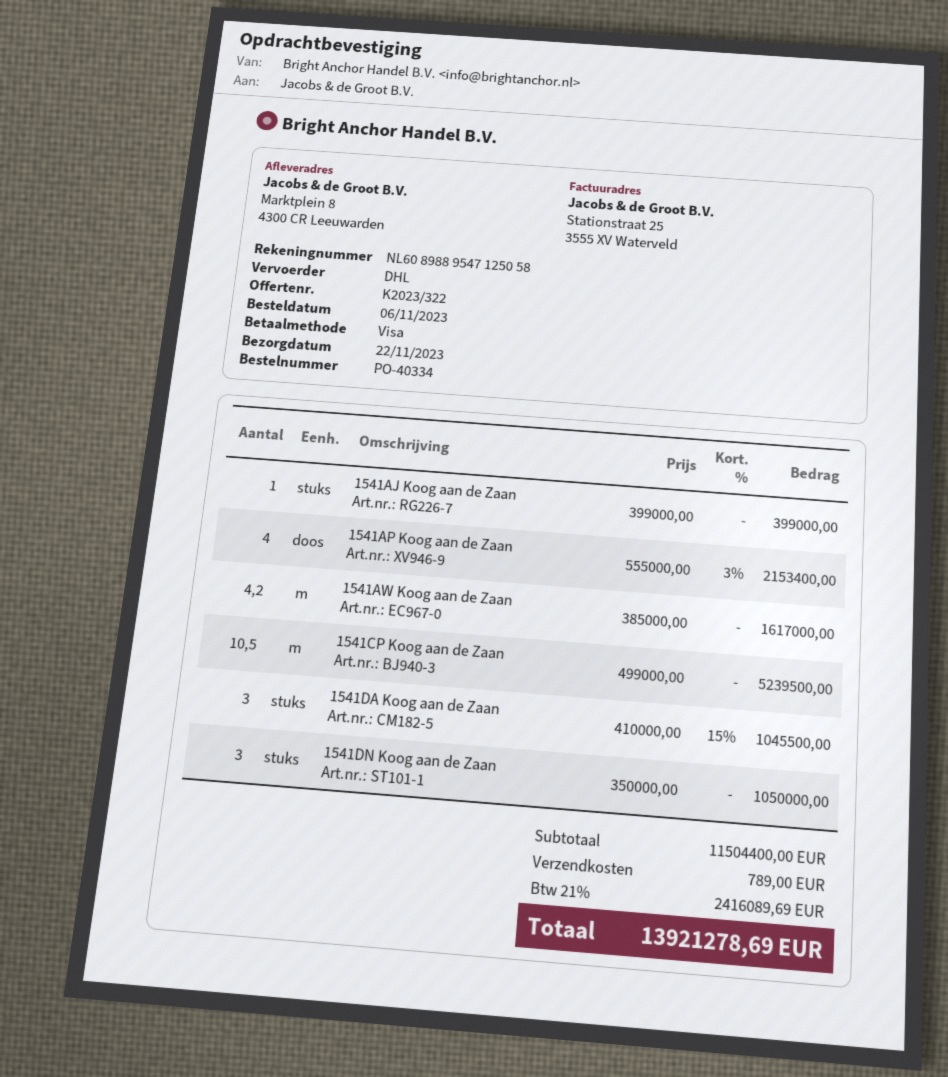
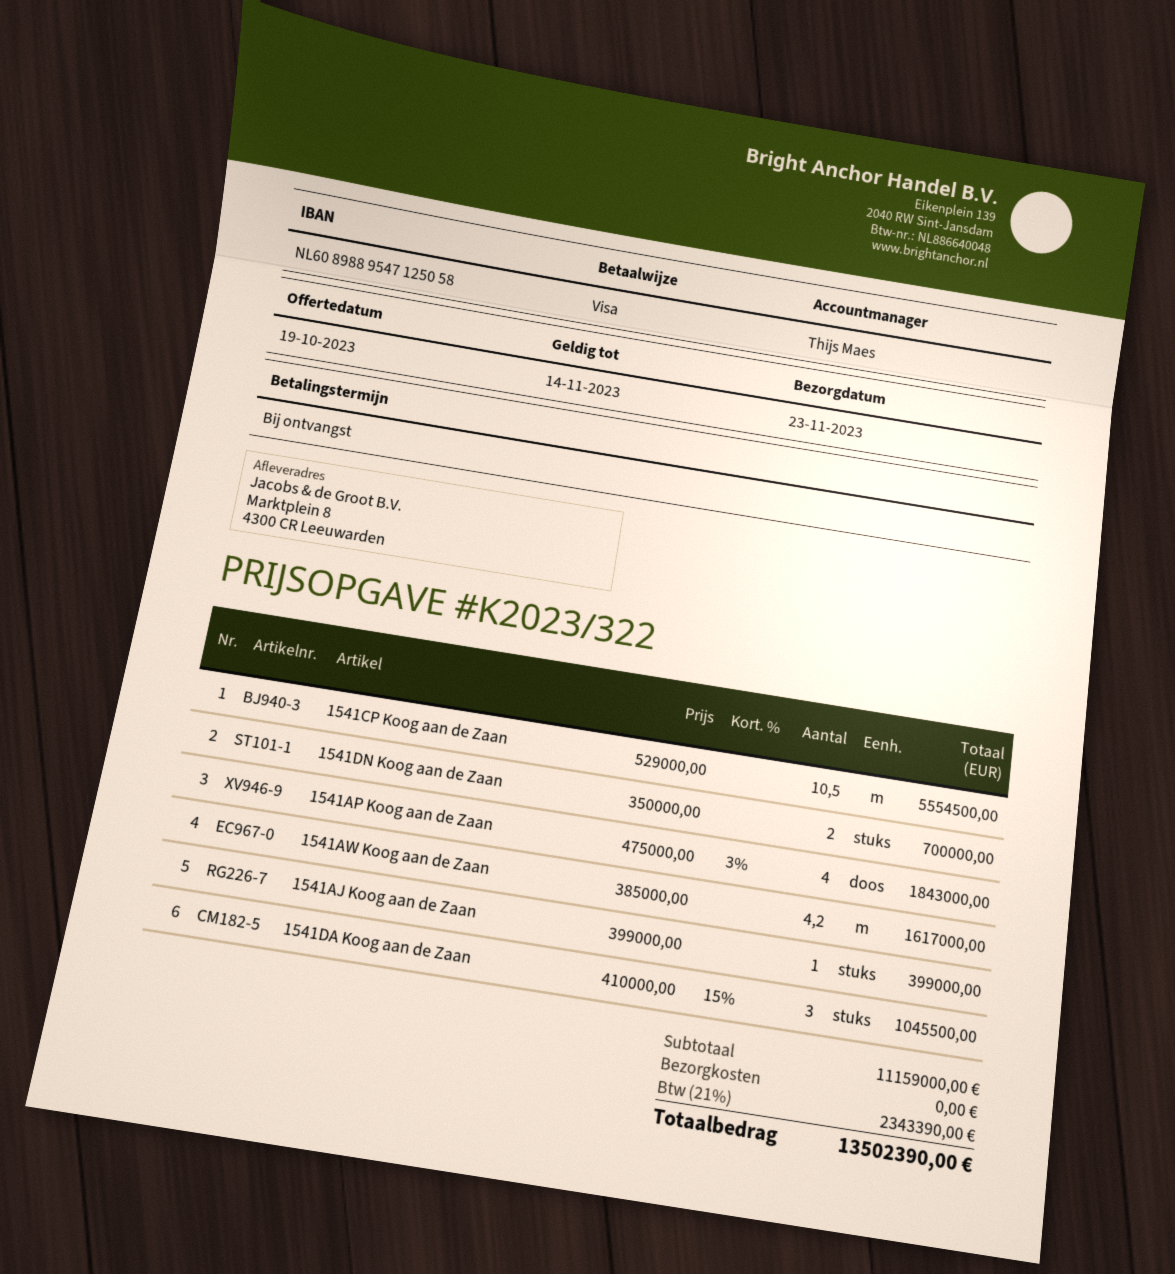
delivery date: 2023-11-22 -> 2023-11-23
1541AP Koog aan de Zaan: 4 x 555000.00 - 3% = 2153400.00 -> 4 x 475000.00 - 3% = 1843000.00
1541CP Koog aan de Zaan: 10.5 x 499000.00 = 5239500.00 -> 10.5 x 529000.00 = 5554500.00
1541DN Koog aan de Zaan: 3 x 350000.00 = 1050000.00 -> 2 x 350000.00 = 700000.00
subtotal: 11504400.00 -> 11159000.00
shipping: 789.00 -> 0.00
tax: 21% = 2416089.69 -> 21% = 2343390.00
total: 13921278.69 -> 13502390.00

